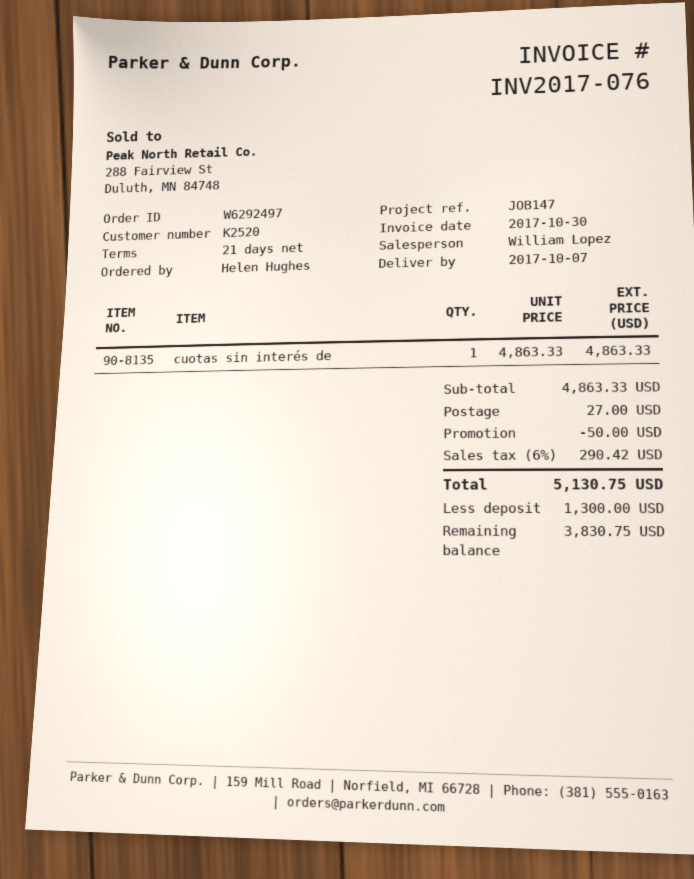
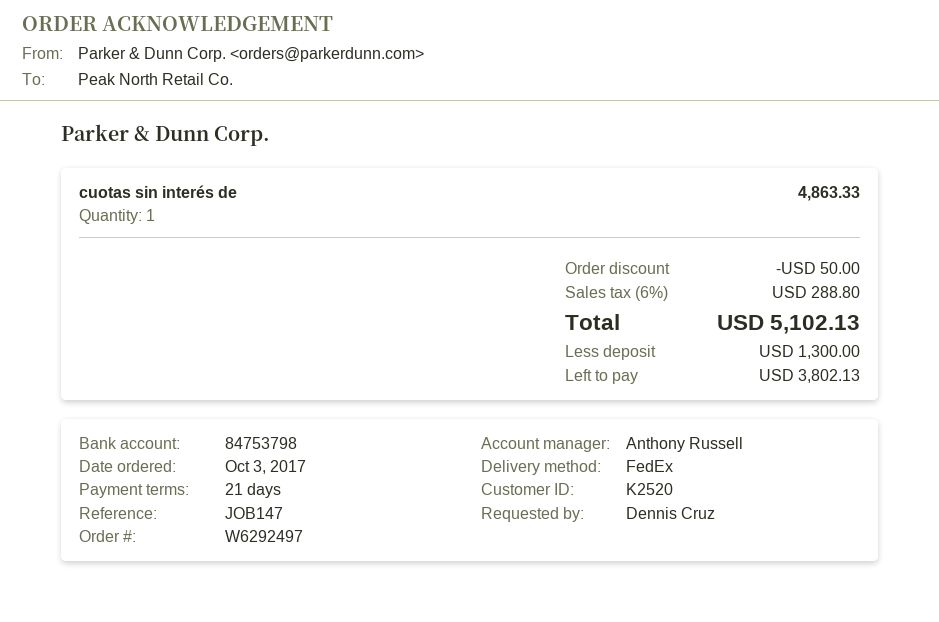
ordered by: Helen Hughes -> Dennis Cruz
sales rep: William Lopez -> Anthony Russell
shipping: 27.00 -> none
tax: 6% = 290.42 -> 6% = 288.80
total: 5130.75 -> 5102.13
balance: 3830.75 -> 3802.13

